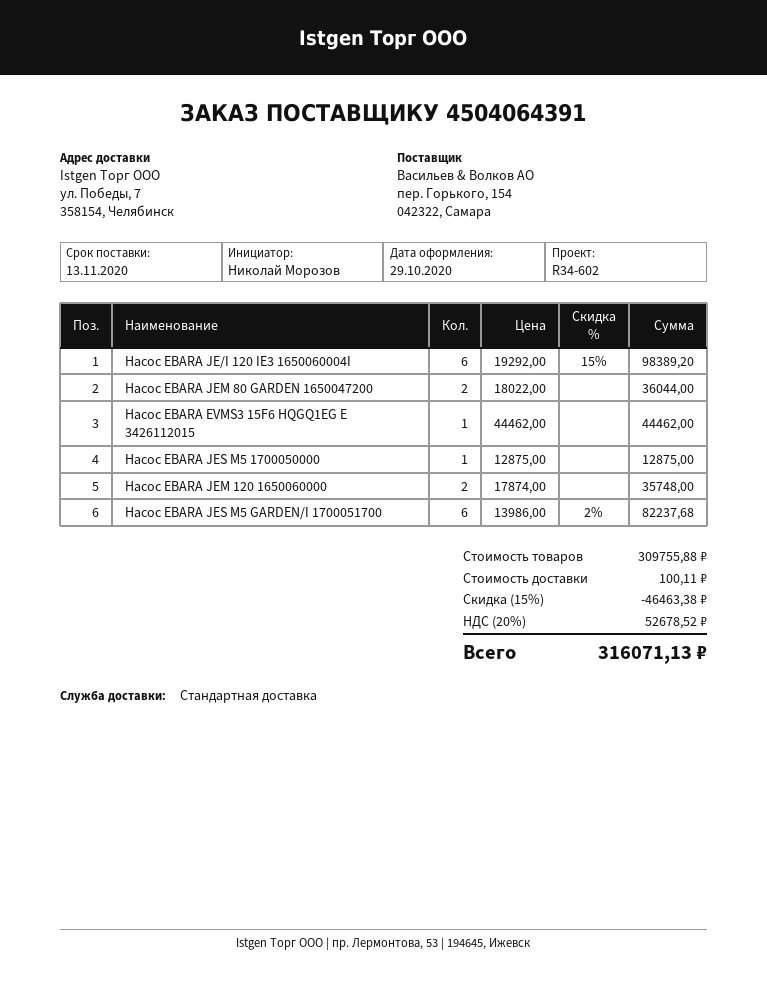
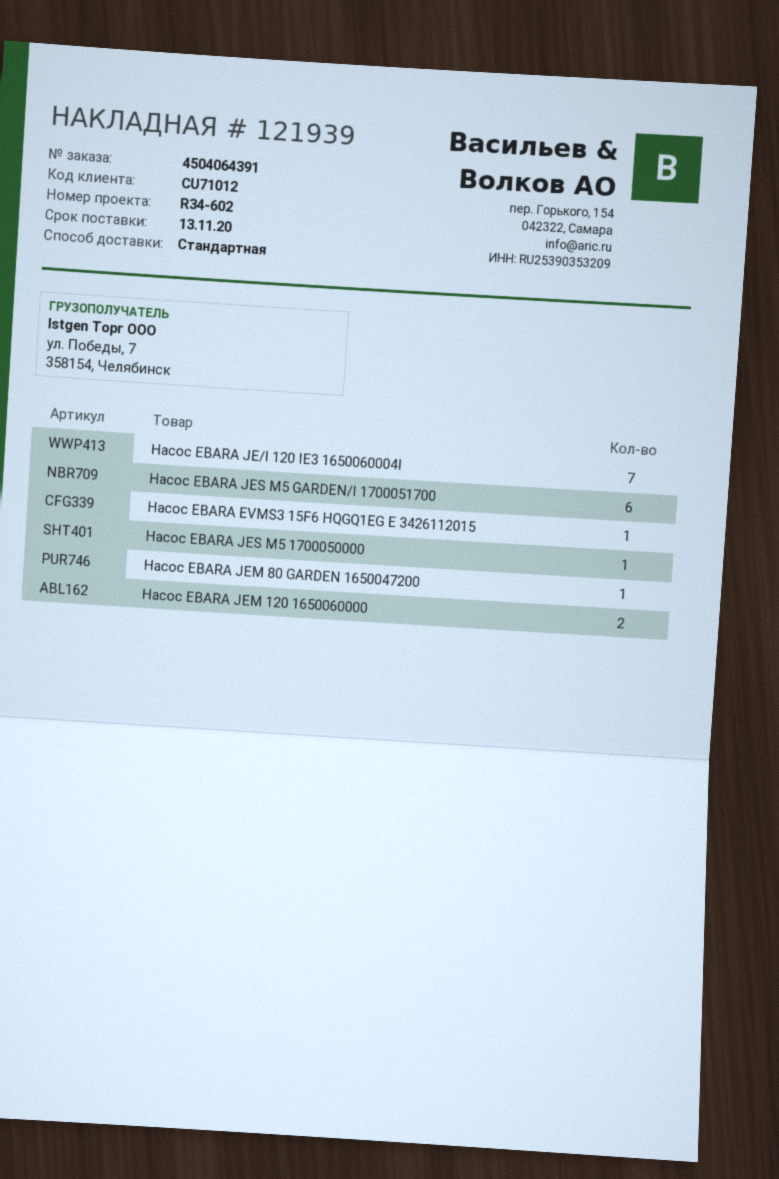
Насос EBARA JE/I 120 IE3 1650060004I: 6 -> 7
Насос EBARA JEM 80 GARDEN 1650047200: 2 -> 1

